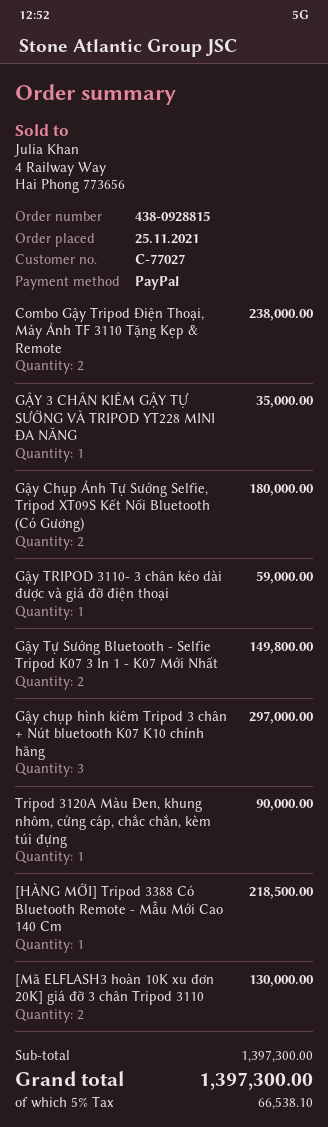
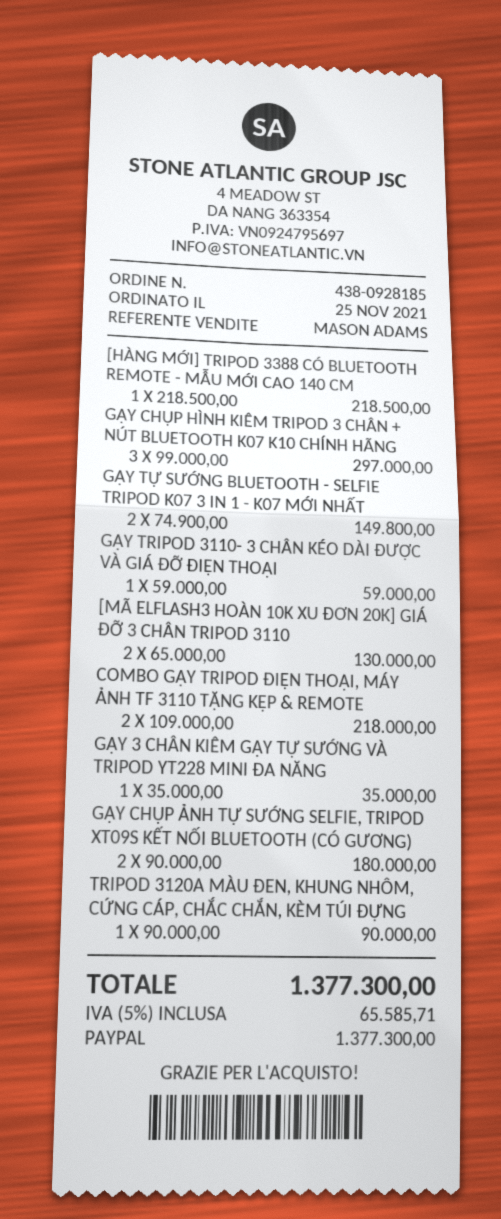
order number: 438-0928815 -> 438-0928185
Combo Gậy Tripod Điện Thoại, Máy Ảnh TF 3110 Tặng Kẹp & Remote: 2 for 238000.00 -> 2 for 218000.00
tax: 5% = 66538.10 -> 5% = 65585.71
total: 1397300.00 -> 1377300.00

